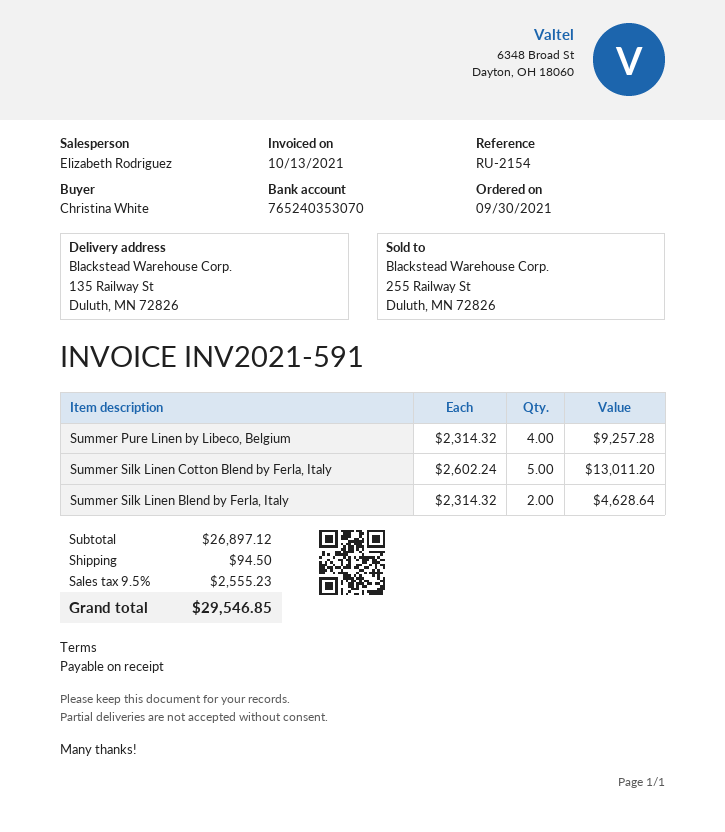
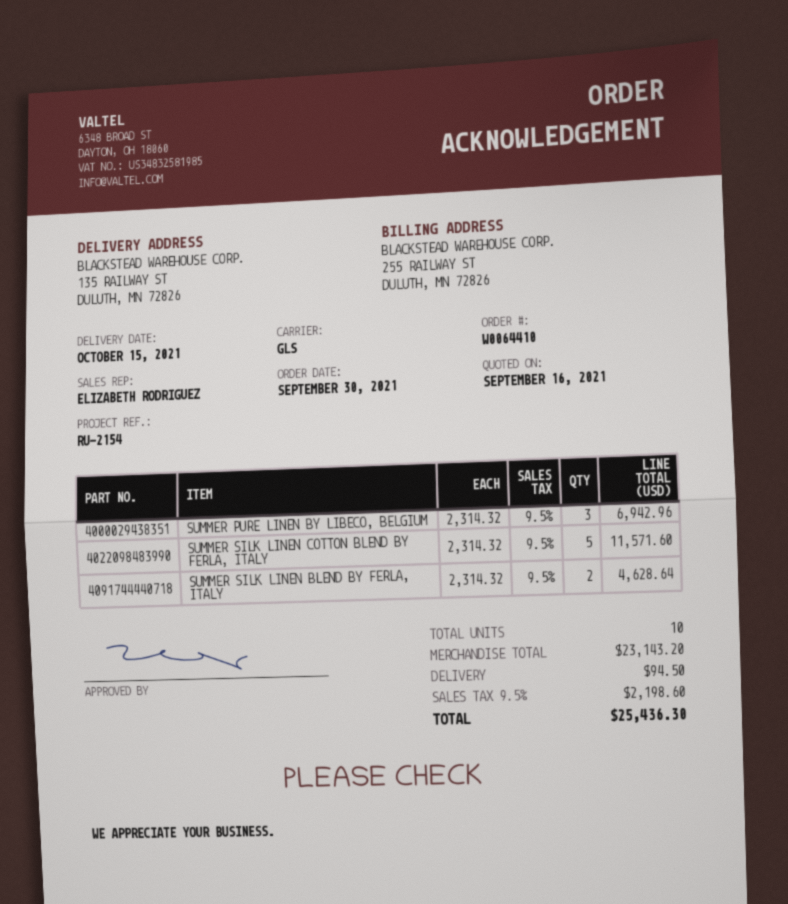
Summer Pure Linen by Libeco, Belgium: 4 x 2314.32 = 9257.28 -> 3 x 2314.32 = 6942.96
Summer Silk Linen Cotton Blend by Ferla, Italy: 5 x 2602.24 = 13011.20 -> 5 x 2314.32 = 11571.60
subtotal: 26897.12 -> 23143.20
tax: 9.5% = 2555.23 -> 9.5% = 2198.60
total: 29546.85 -> 25436.30

